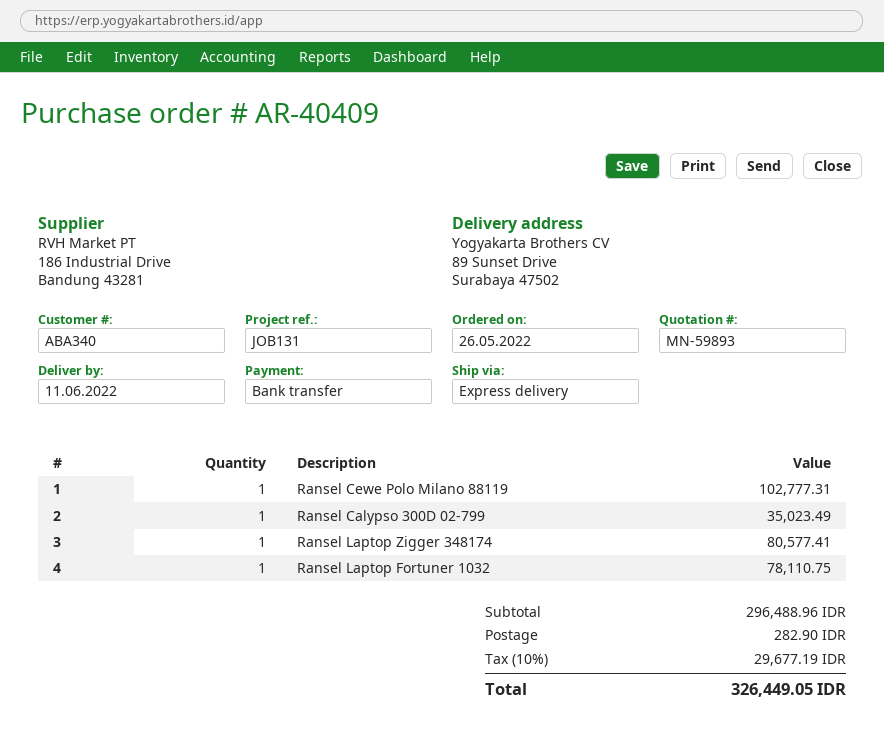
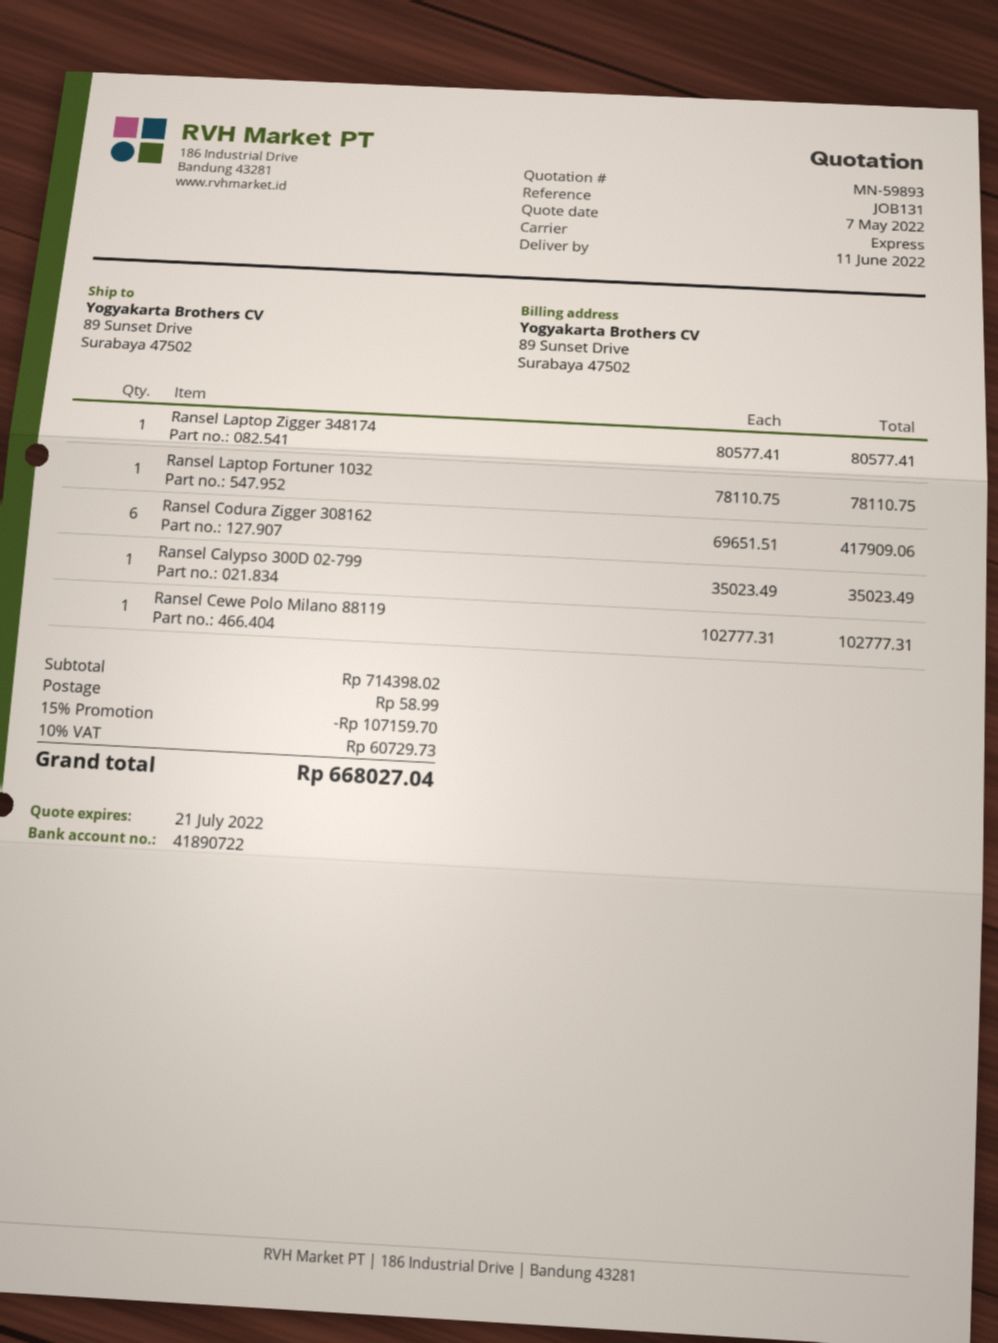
Ransel Codura Zigger 308162: none -> 6 for 417909.06
subtotal: 296488.96 -> 714398.02
discount: none -> 15% = 107159.70
shipping: 282.90 -> 58.99
tax: 10% = 29677.19 -> 10% = 60729.73
total: 326449.05 -> 668027.04

